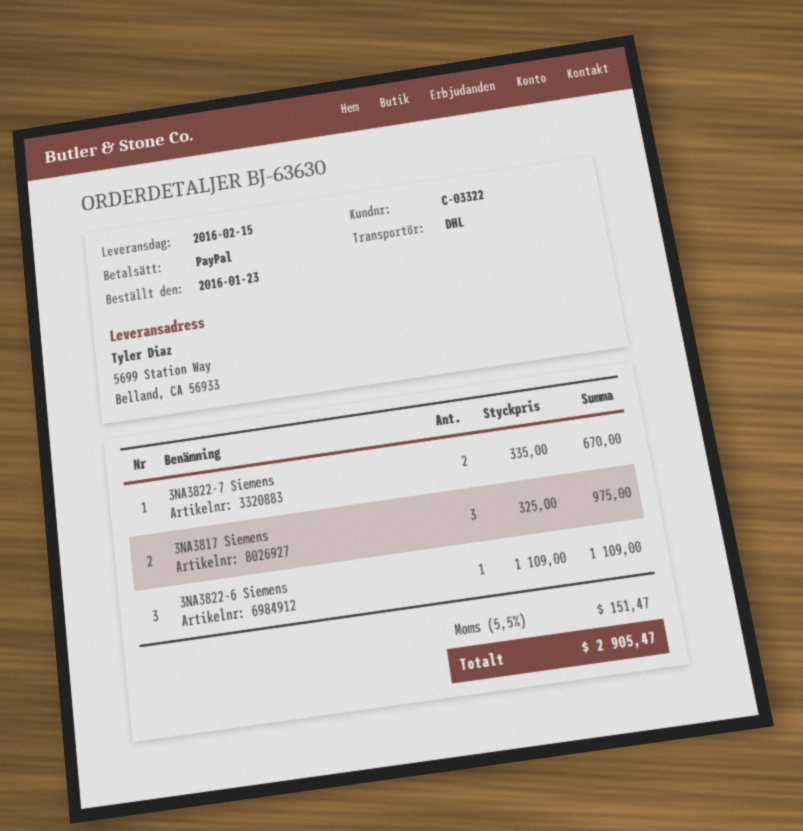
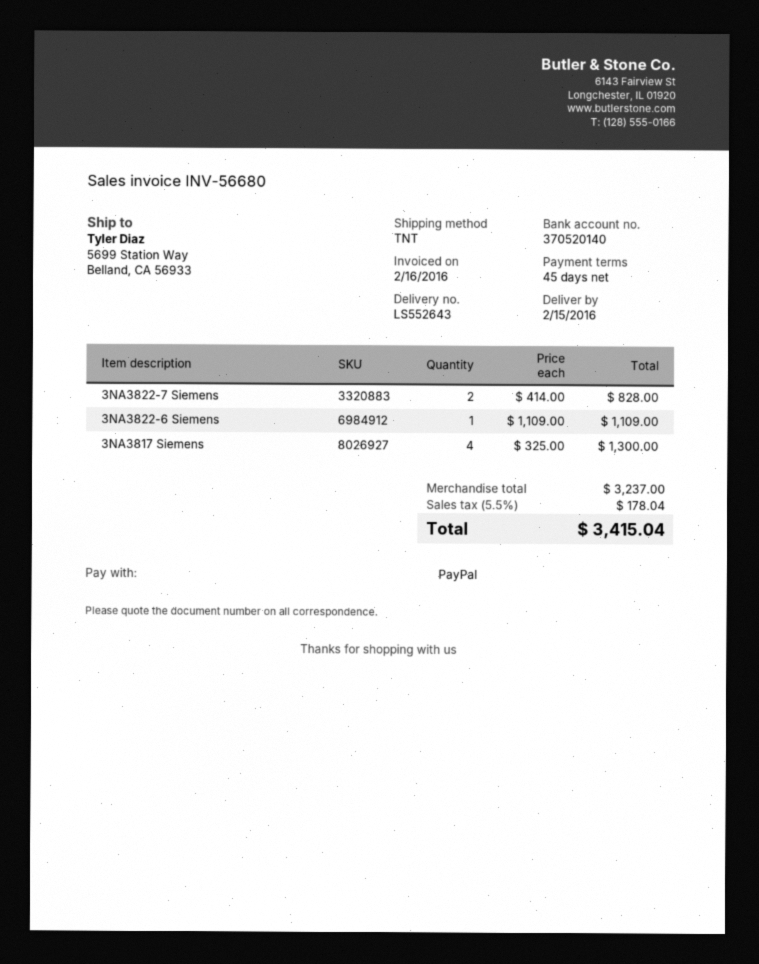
shipping method: DHL -> TNT
3NA3822-7 Siemens: 2 x 335.00 = 670.00 -> 2 x 414.00 = 828.00
3NA3817 Siemens: 3 x 325.00 = 975.00 -> 4 x 325.00 = 1300.00
tax: 5.5% = 151.47 -> 5.5% = 178.04
total: 2905.47 -> 3415.04

